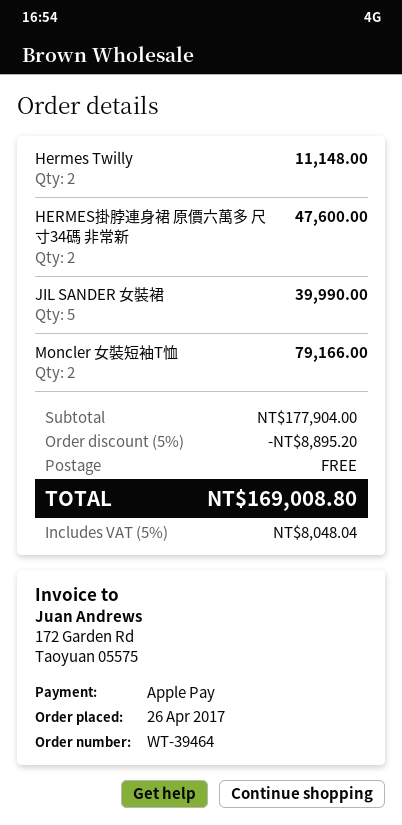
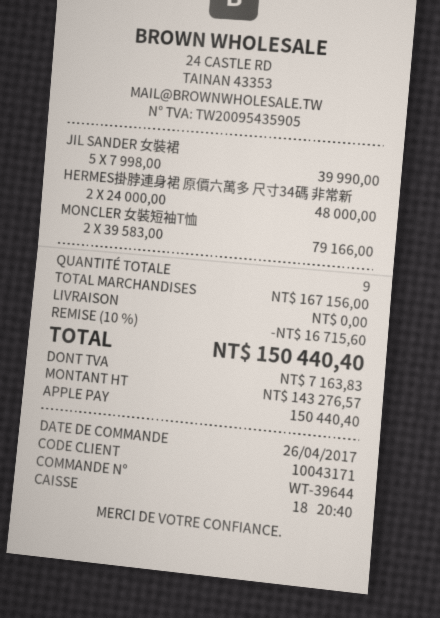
order number: WT-39464 -> WT-39644
Hermes Twilly: 2 for 11148.00 -> none
HERMES掛脖連身裙 原價六萬多 尺寸34碼 非常新: 2 for 47600.00 -> 2 for 48000.00
subtotal: 177904.00 -> 167156.00
discount: 5% = 8895.20 -> 10% = 16715.60
tax: 8048.04 -> 7163.83
total: 169008.80 -> 150440.40

